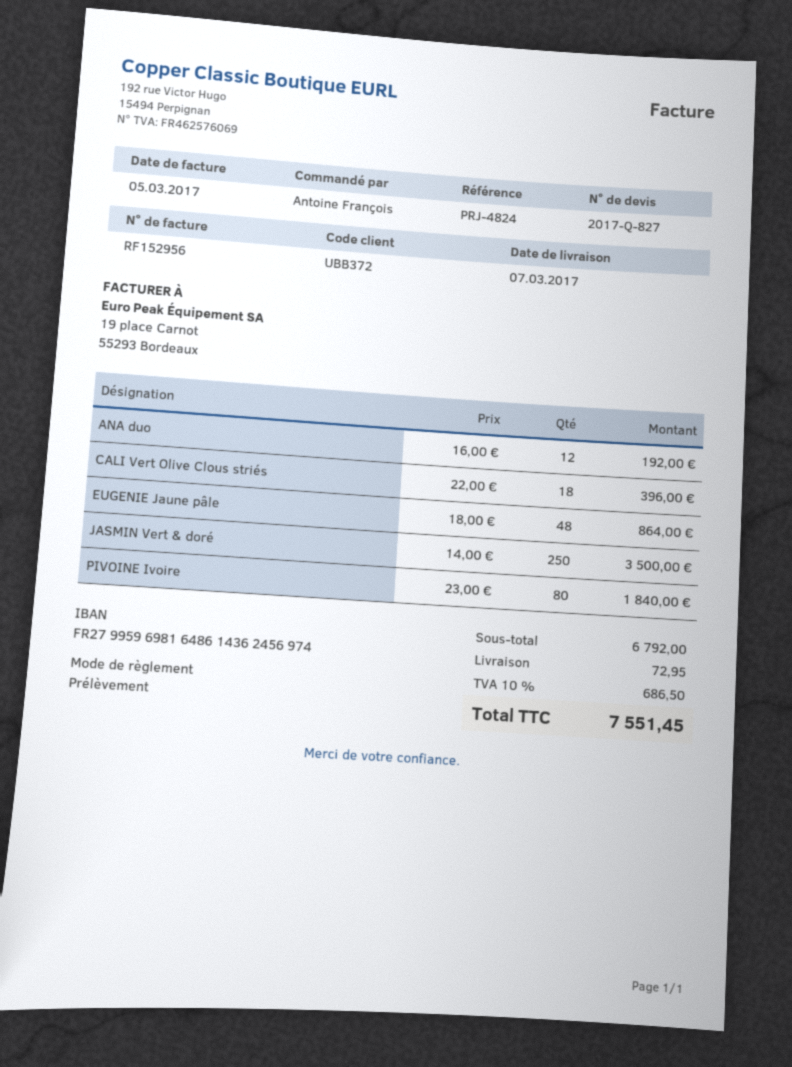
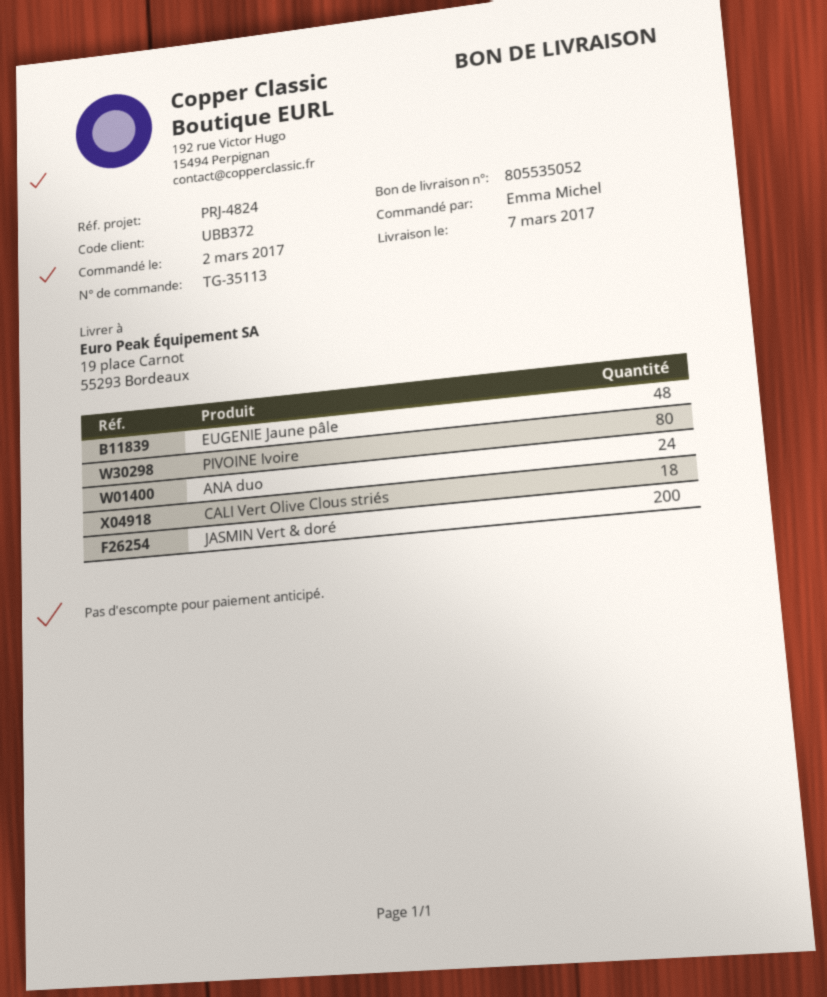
ordered by: Antoine François -> Emma Michel
ANA duo: 12 -> 24
JASMIN Vert & doré: 250 -> 200

